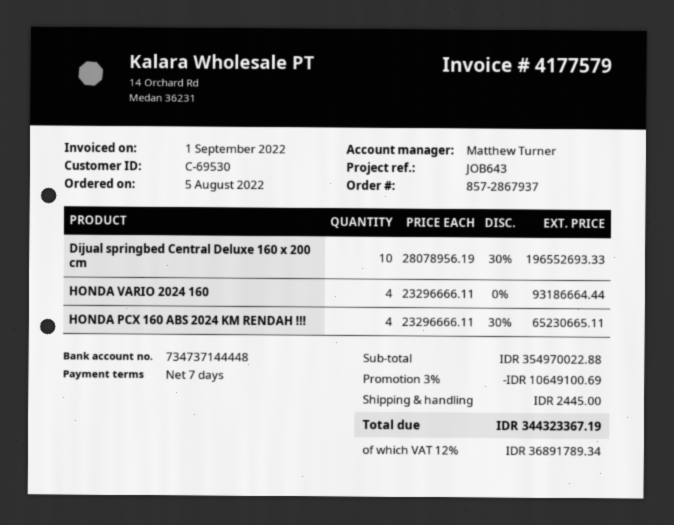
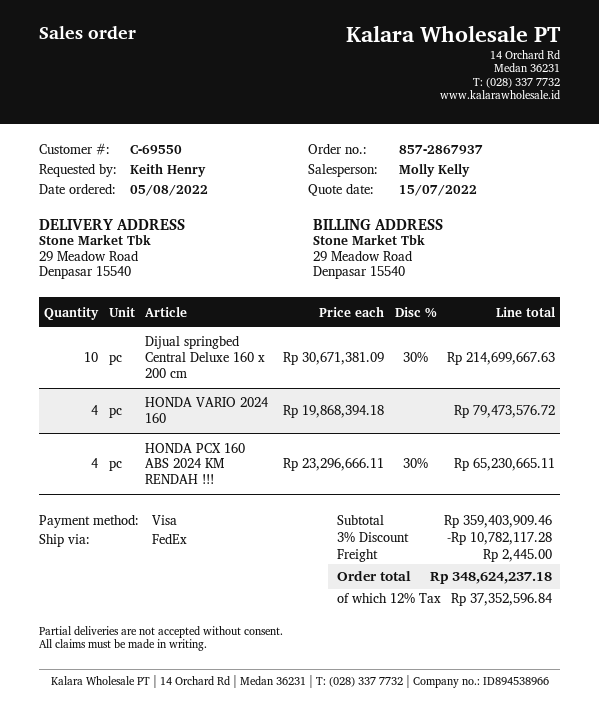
customer number: C-69530 -> C-69550
sales rep: Matthew Turner -> Molly Kelly
Dijual springbed Central Deluxe 160 x 200 cm: 10 x 28078956.19 - 30% = 196552693.33 -> 10 x 30671381.09 - 30% = 214699667.63
HONDA VARIO 2024 160: 4 x 23296666.11 = 93186664.44 -> 4 x 19868394.18 = 79473576.72
subtotal: 354970022.88 -> 359403909.46
discount: 3% = 10649100.69 -> 3% = 10782117.28
tax: 12% = 36891789.34 -> 12% = 37352596.84
total: 344323367.19 -> 348624237.18

